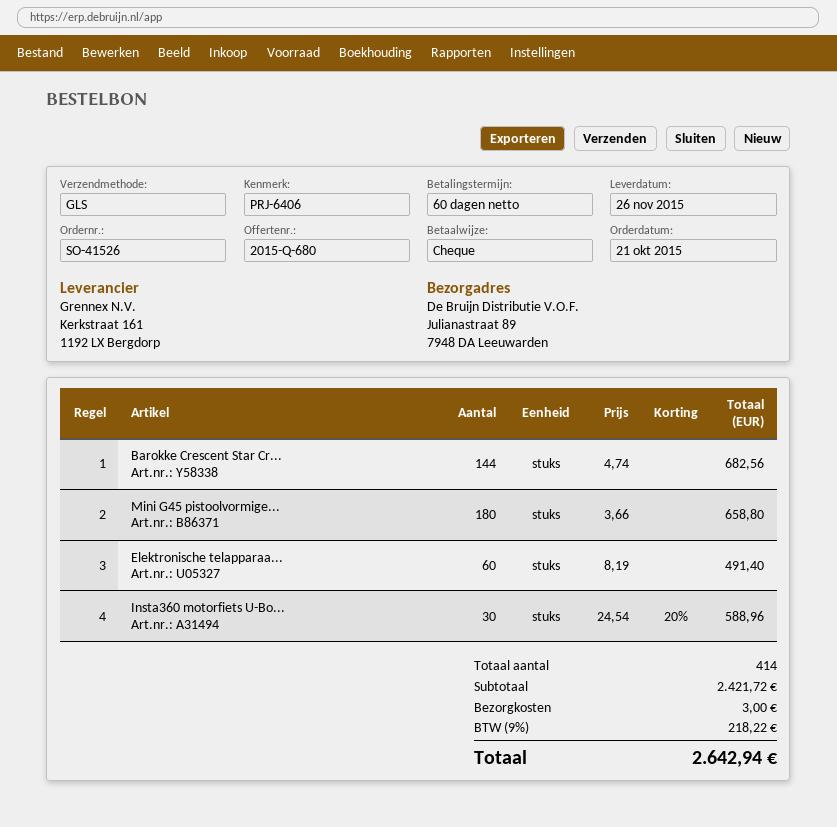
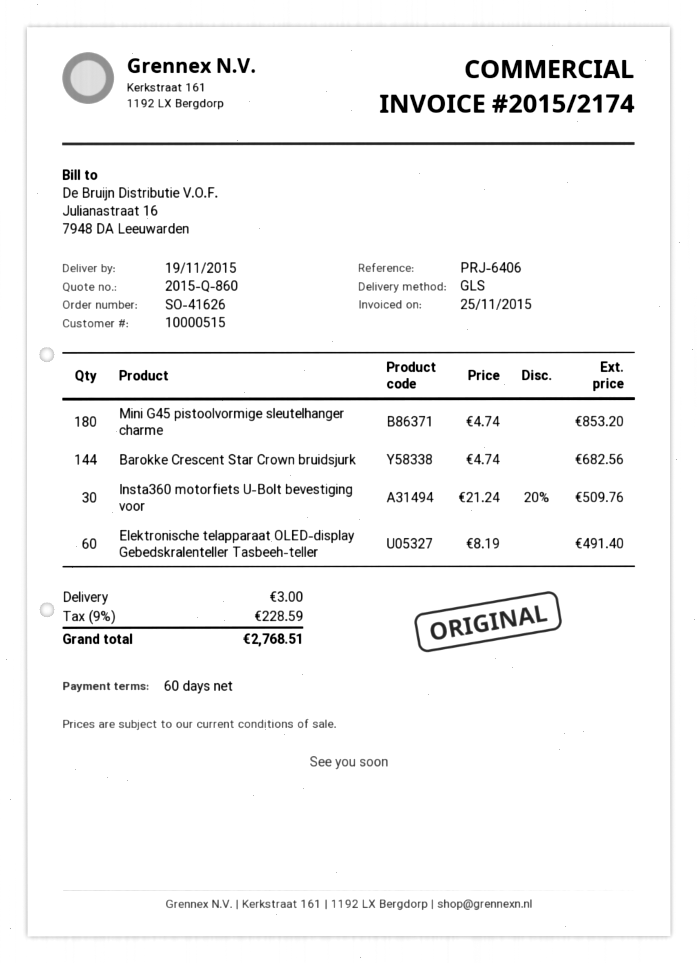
quote number: 2015-Q-680 -> 2015-Q-860
order number: SO-41526 -> SO-41626
delivery date: 2015-11-26 -> 2015-11-19
Mini G45 pistoolvormige...: 180 x 3.66 = 658.80 -> 180 x 4.74 = 853.20
Insta360 motorfiets U-Bo...: 30 x 24.54 - 20% = 588.96 -> 30 x 21.24 - 20% = 509.76
tax: 9% = 218.22 -> 9% = 228.59
total: 2642.94 -> 2768.51

